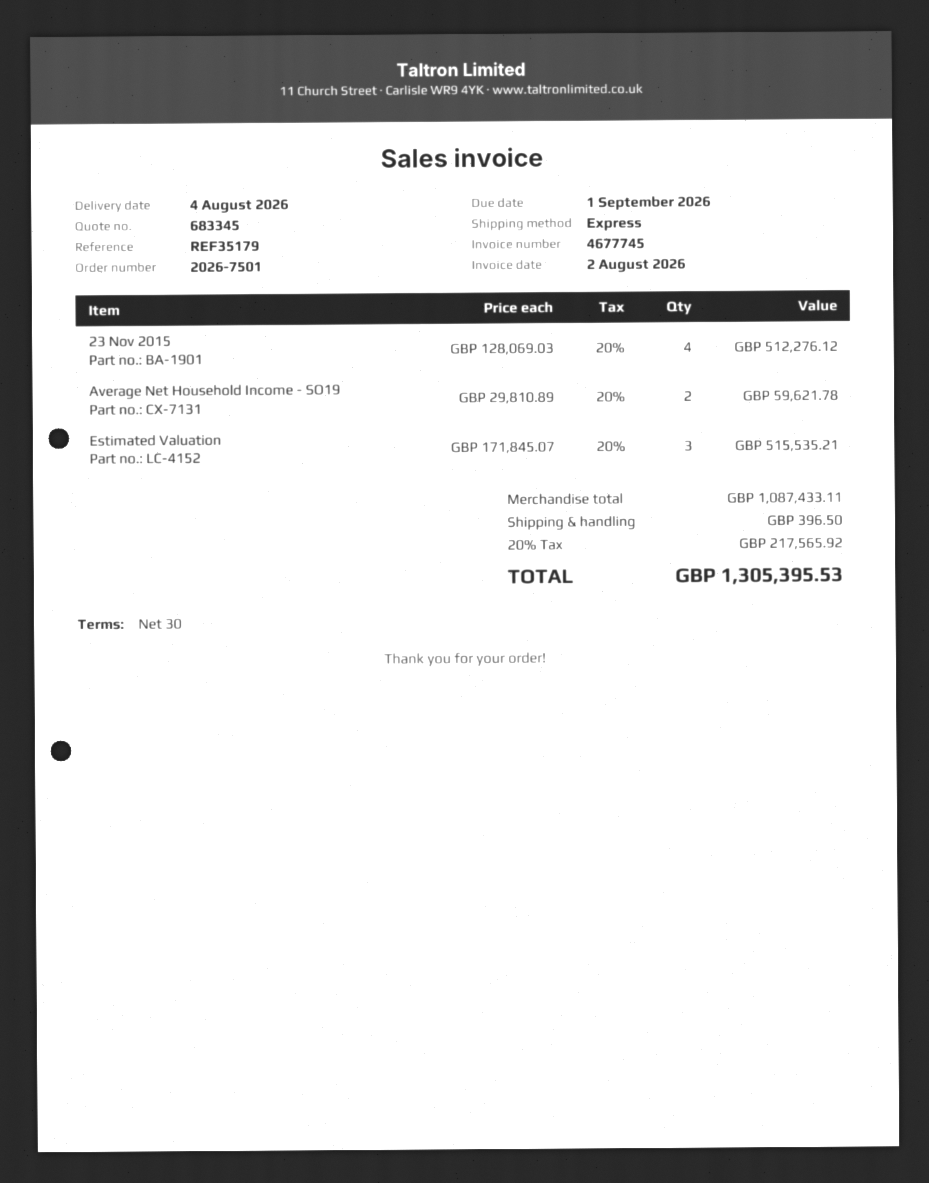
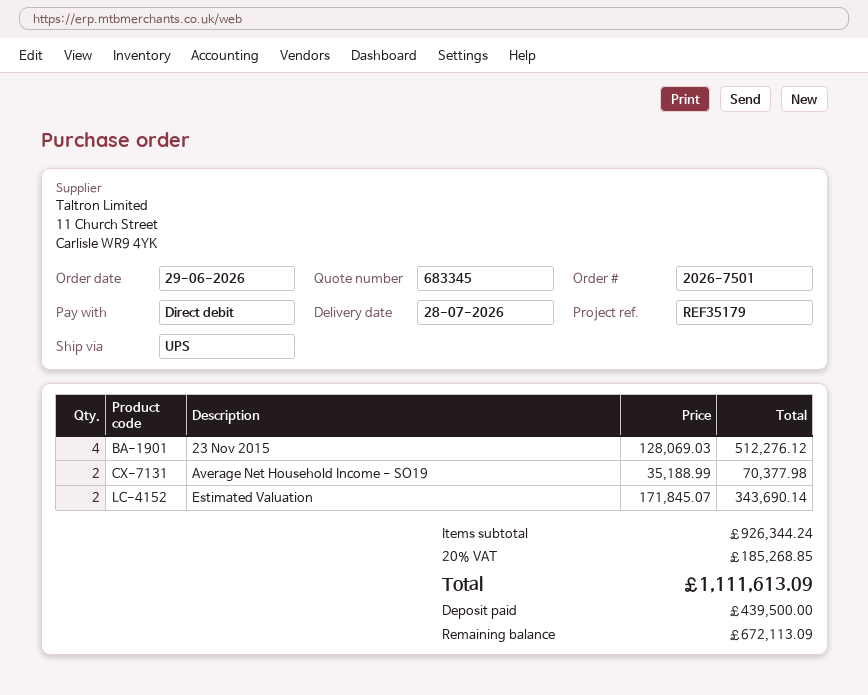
delivery date: 2026-08-04 -> 2026-07-28
shipping method: express -> UPS
Average Net Household Income - SO19: 2 x 29810.89 = 59621.78 -> 2 x 35188.99 = 70377.98
Estimated Valuation: 3 x 171845.07 = 515535.21 -> 2 x 171845.07 = 343690.14
subtotal: 1087433.11 -> 926344.24
shipping: 396.50 -> none
tax: 20% = 217565.92 -> 20% = 185268.85
total: 1305395.53 -> 1111613.09

